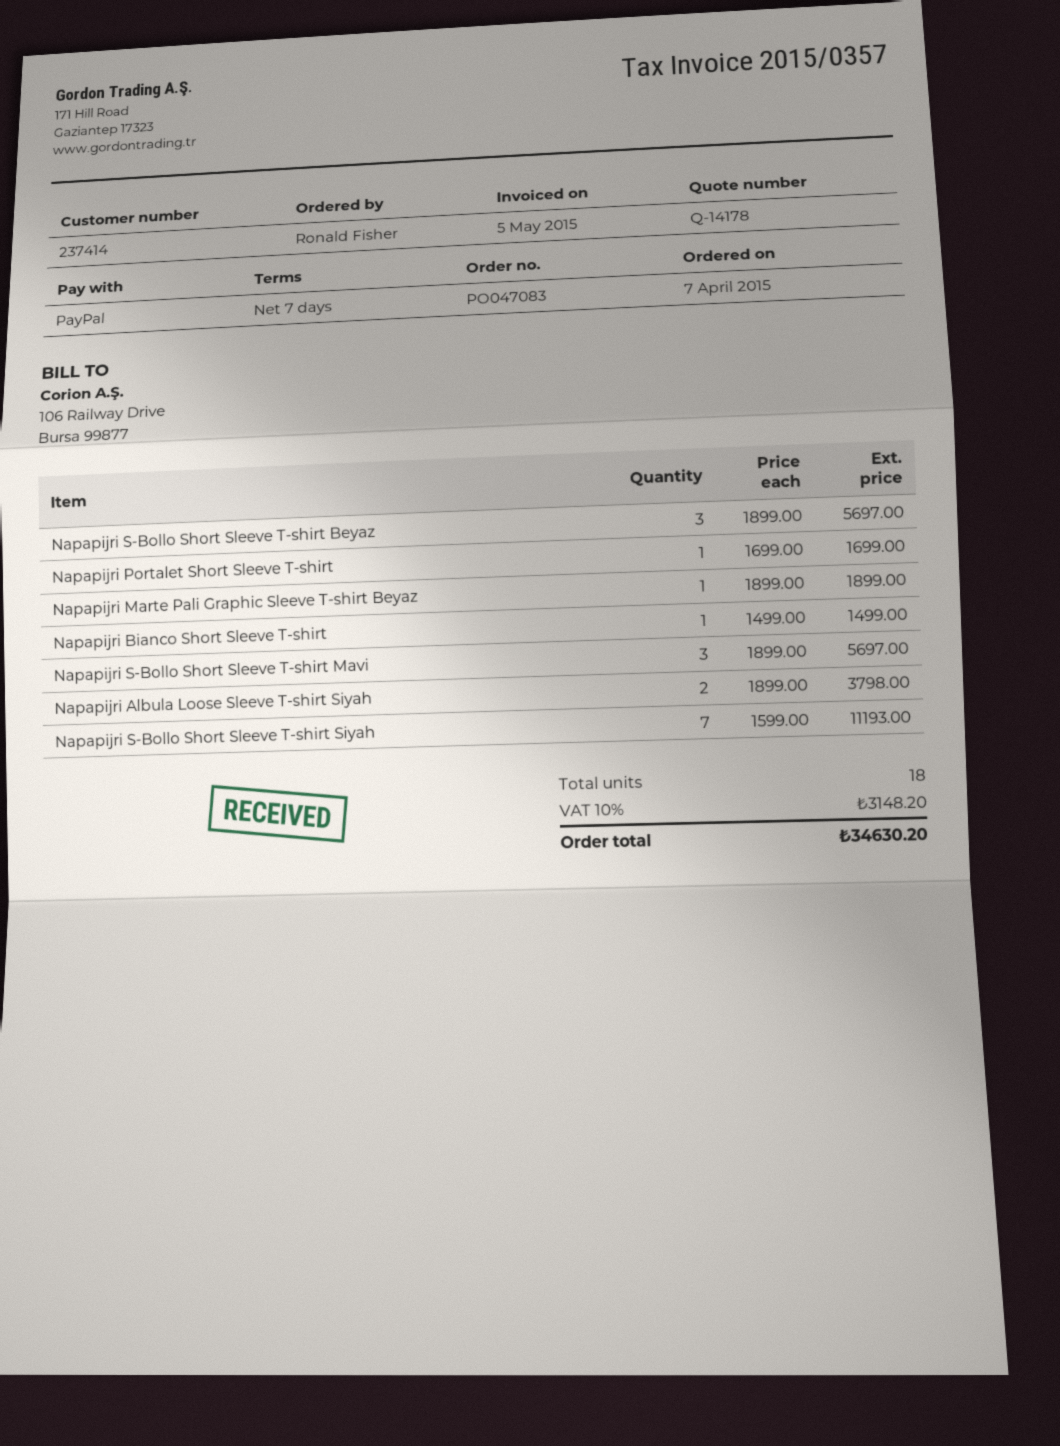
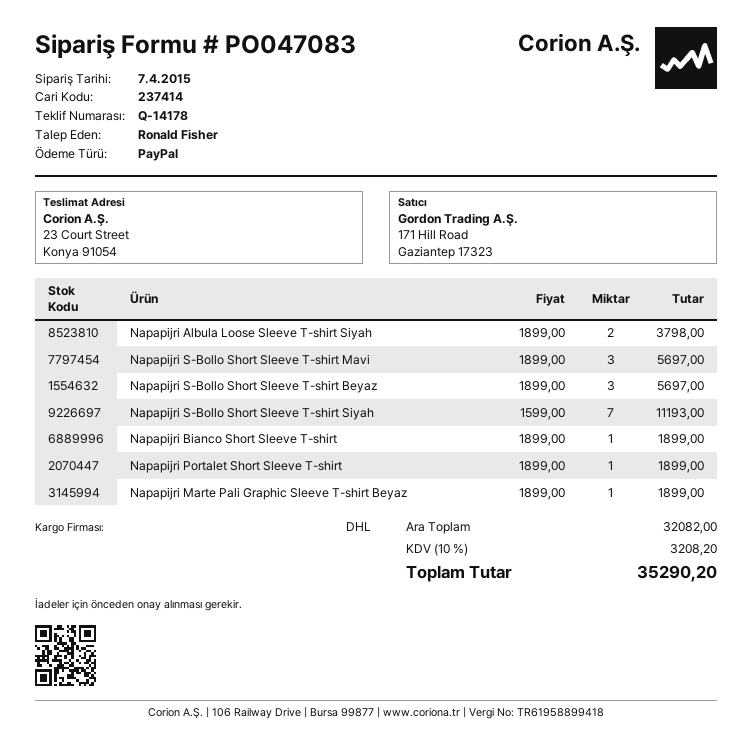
Napapijri Portalet Short Sleeve T-shirt: 1 x 1699.00 = 1699.00 -> 1 x 1899.00 = 1899.00
Napapijri Bianco Short Sleeve T-shirt: 1 x 1499.00 = 1499.00 -> 1 x 1899.00 = 1899.00
tax: 10% = 3148.20 -> 10% = 3208.20
total: 34630.20 -> 35290.20

